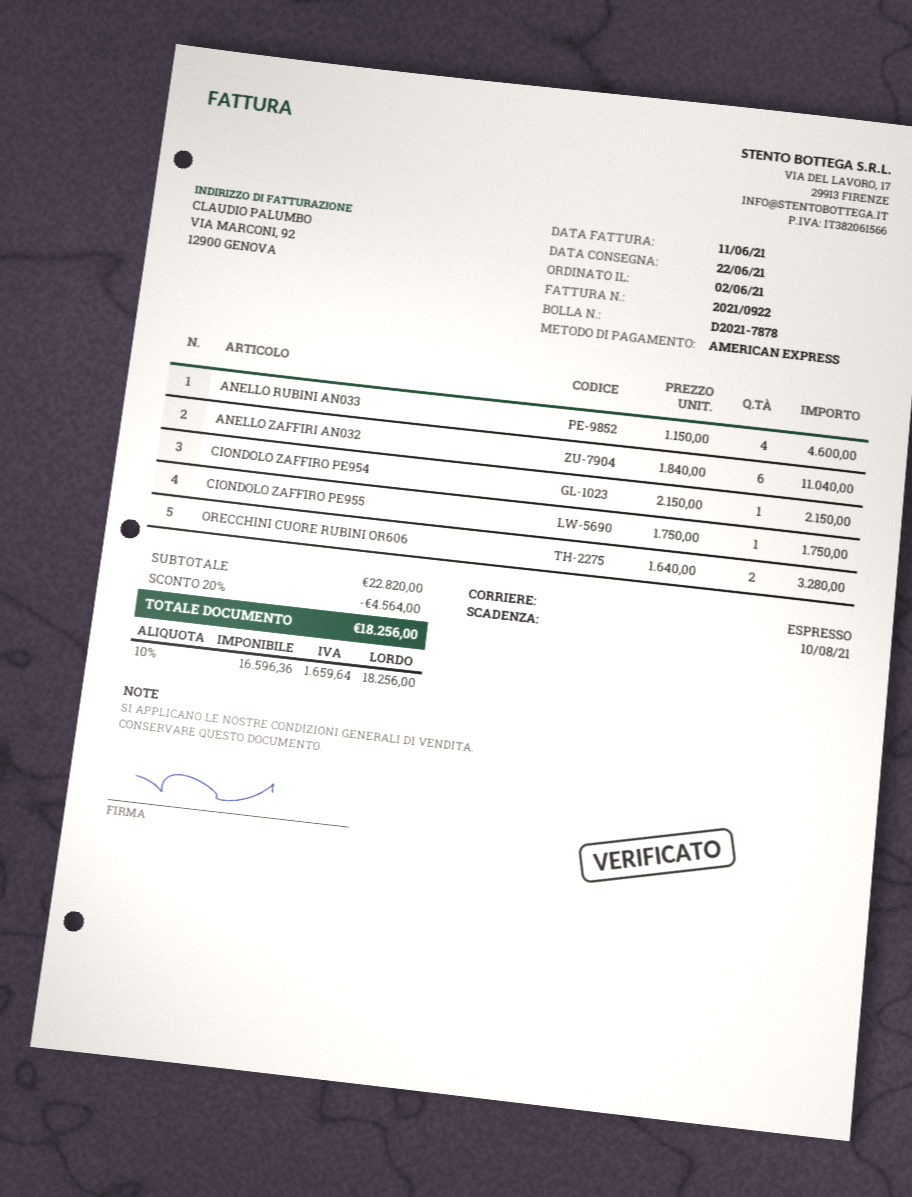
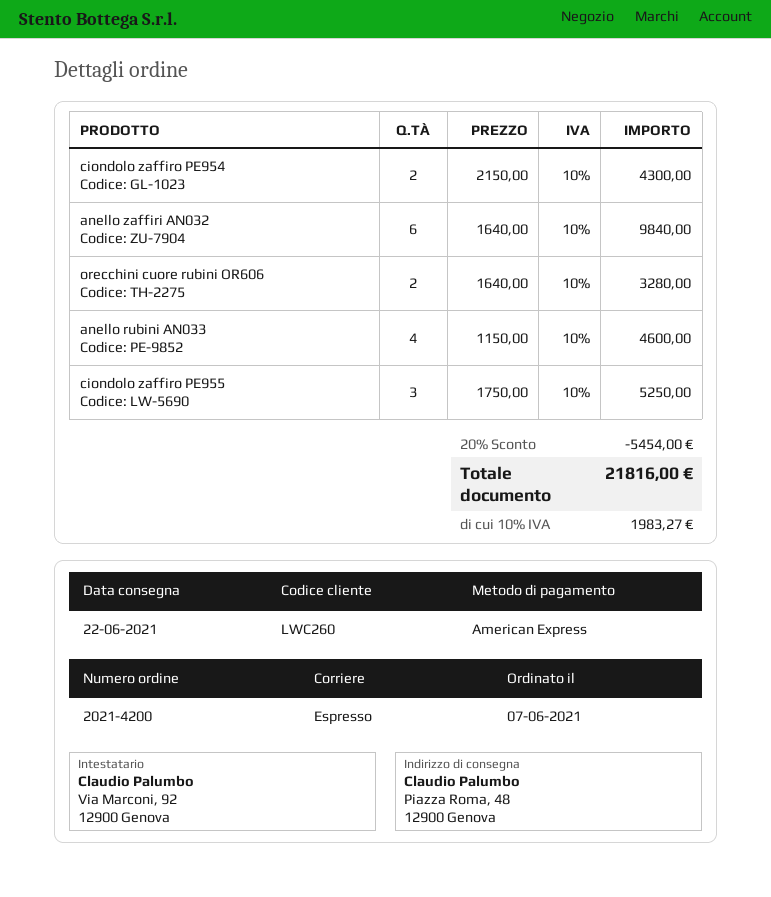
order date: 2021-06-02 -> 2021-06-07
ANELLO ZAFFIRI AN032: 6 x 1840.00 = 11040.00 -> 6 x 1640.00 = 9840.00
CIONDOLO ZAFFIRO PE954: 1 x 2150.00 = 2150.00 -> 2 x 2150.00 = 4300.00
CIONDOLO ZAFFIRO PE955: 1 x 1750.00 = 1750.00 -> 3 x 1750.00 = 5250.00
discount: 20% = 4564.00 -> 20% = 5454.00
tax: 10% = 1659.64 -> 10% = 1983.27
total: 18256.00 -> 21816.00

